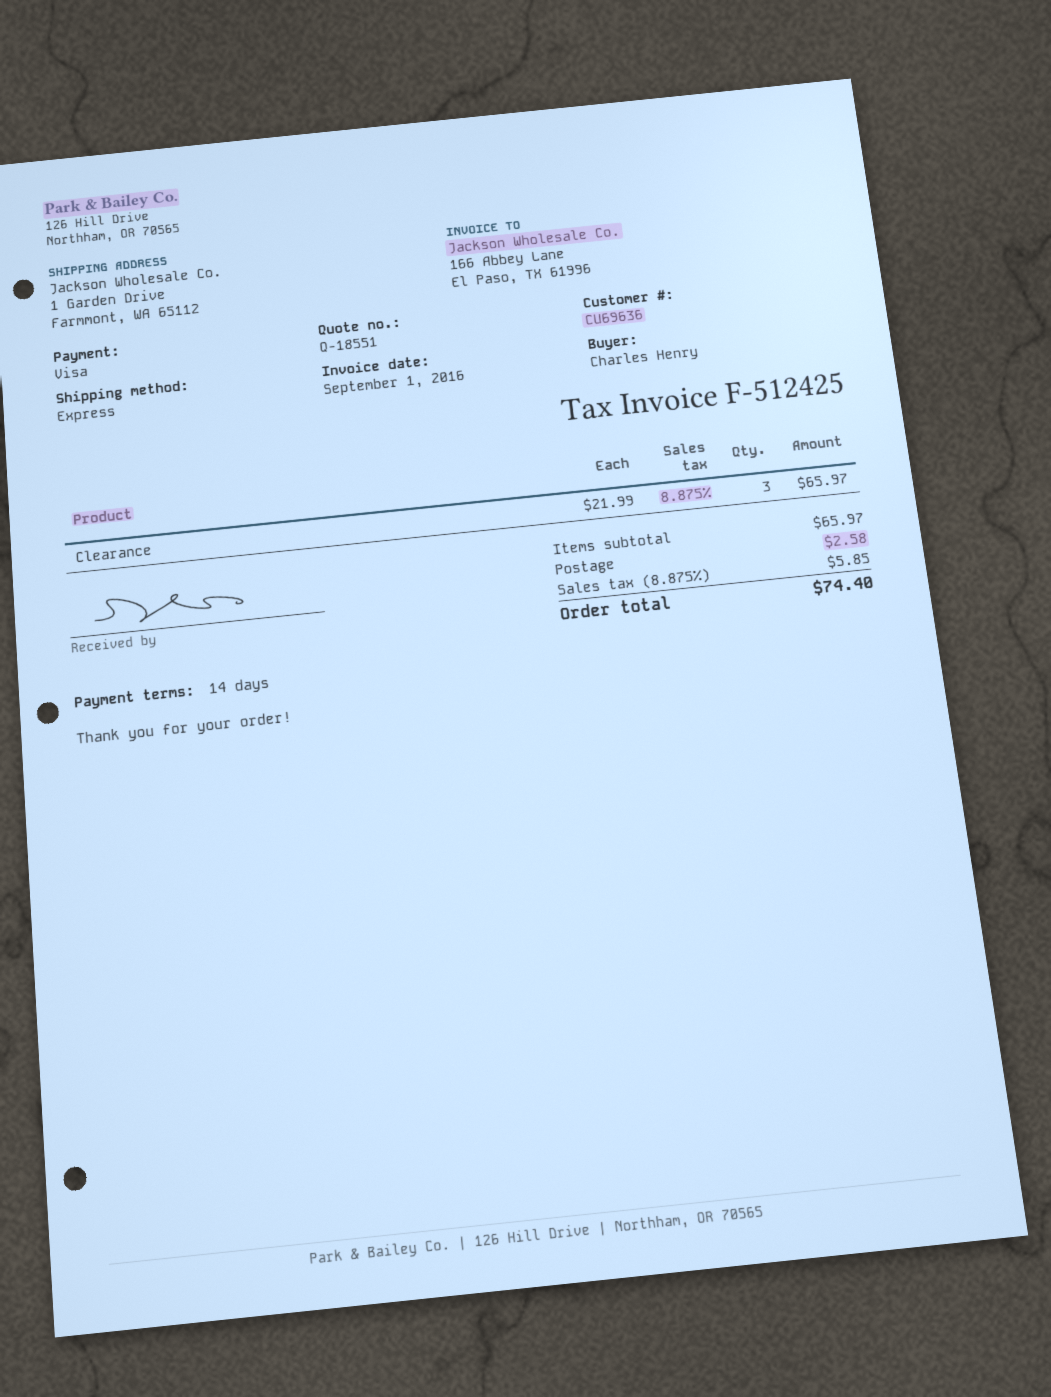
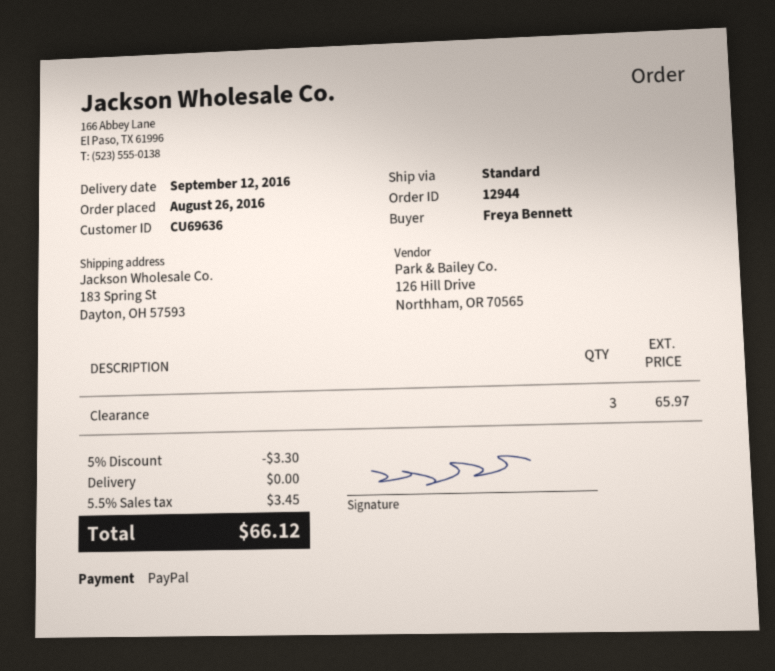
ordered by: Charles Henry -> Freya Bennett
payment method: Visa -> PayPal
shipping method: express -> standard
ship to: 1 Garden Drive, Farmmont, WA 65112 -> 183 Spring St, Dayton, OH 57593
discount: none -> 5% = 3.30
shipping: 2.58 -> 0.00
tax: 8.875% = 5.85 -> 5.5% = 3.45
total: 74.40 -> 66.12

